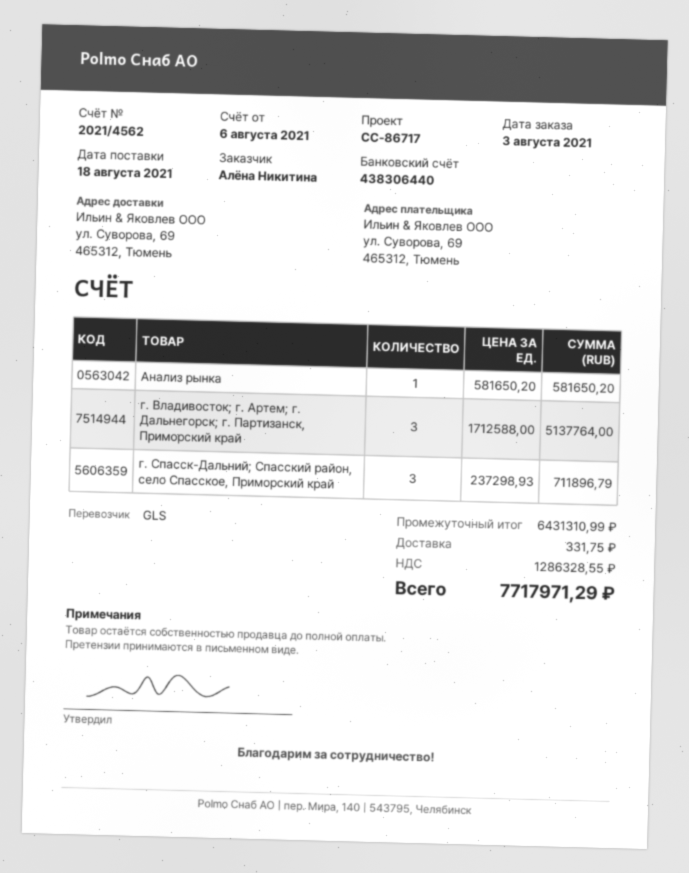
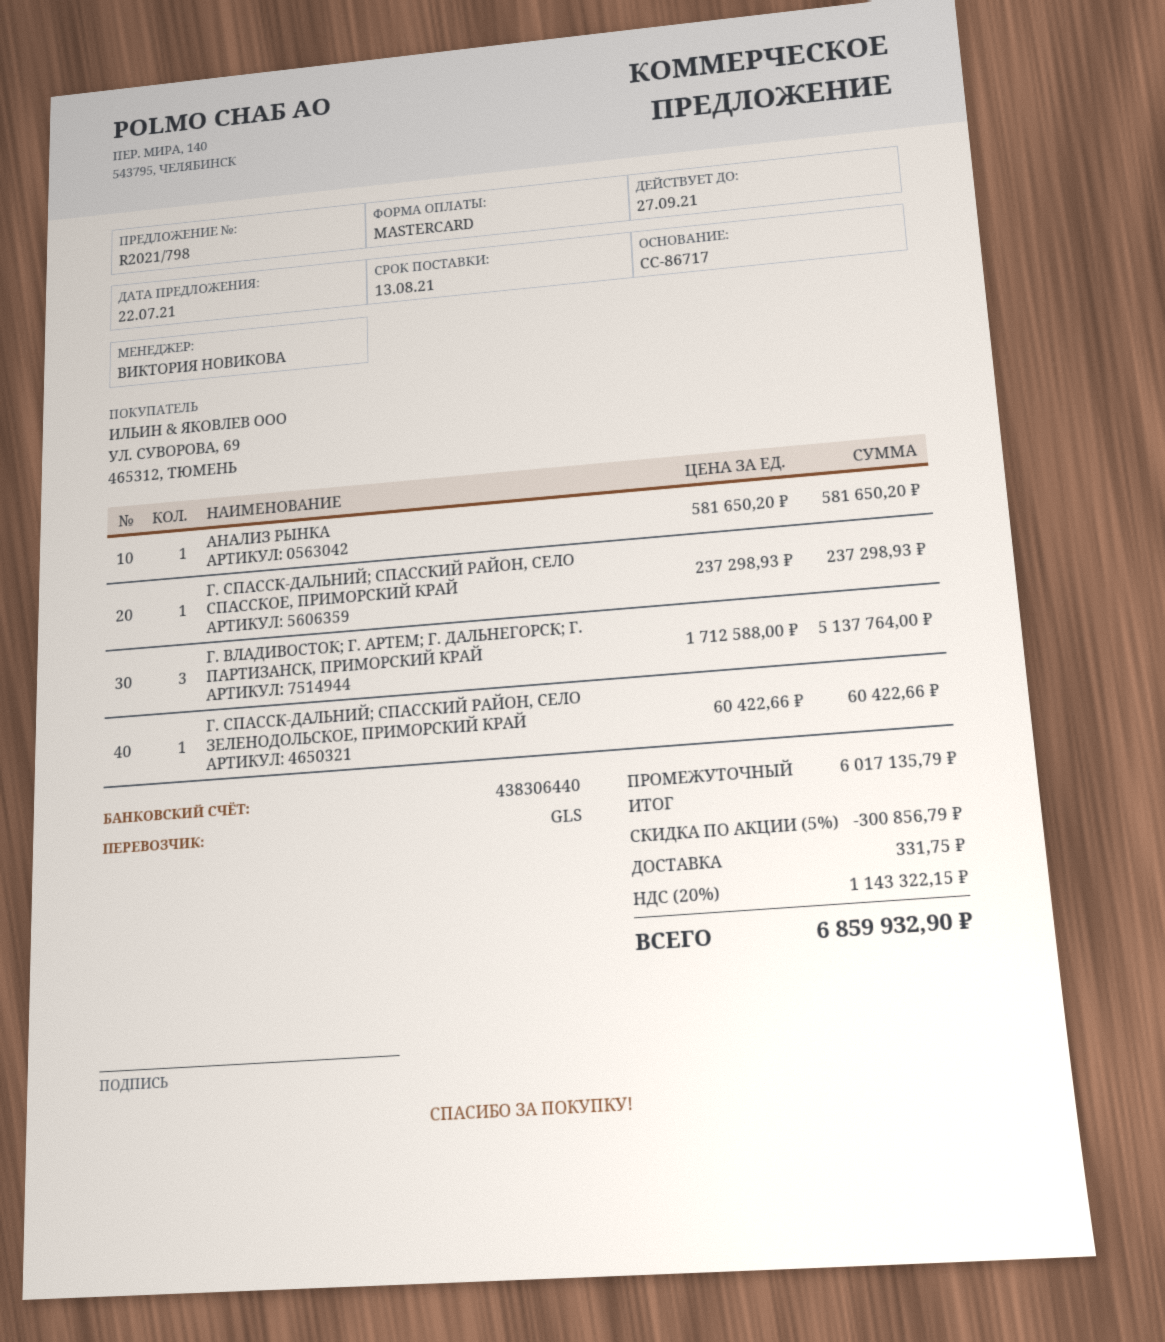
delivery date: 2021-08-18 -> 2021-08-13
г. Спасск-Дальний; Спасский район, село Спасское, Приморский край: 3 x 237298.93 = 711896.79 -> 1 x 237298.93 = 237298.93
Г. СПАССК-ДАЛЬНИЙ; СПАССКИЙ РАЙОН, СЕЛО ЗЕЛЕНОДОЛЬСКОЕ, ПРИМОРСКИЙ КРАЙ: none -> 1 x 60422.66 = 60422.66
subtotal: 6431310.99 -> 6017135.79
discount: none -> 5% = 300856.79
tax: 1286328.55 -> 1143322.15
total: 7717971.29 -> 6859932.90

